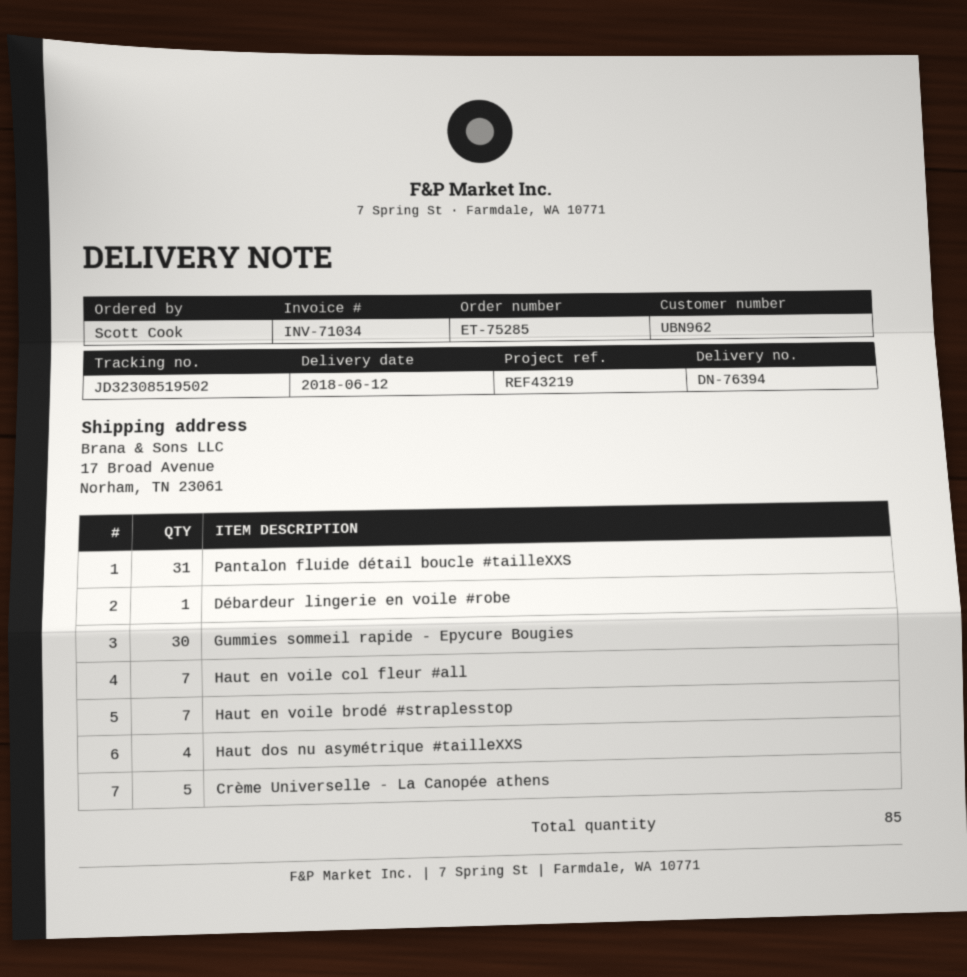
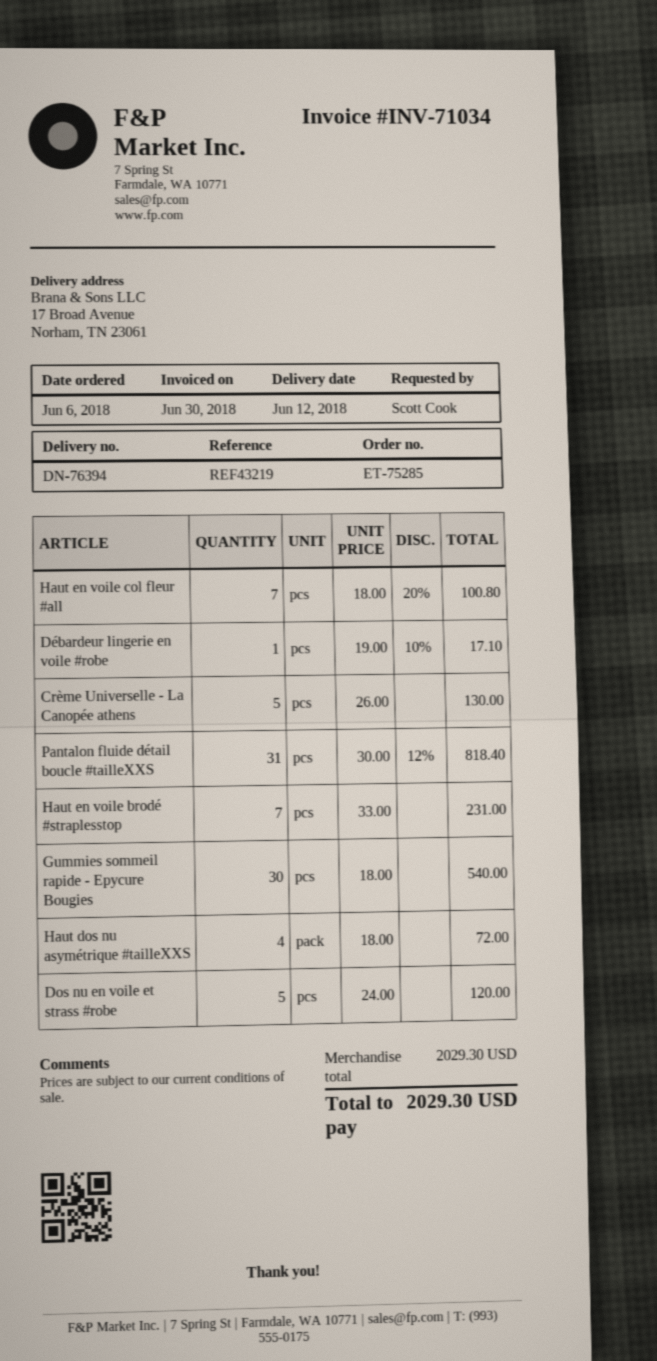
Dos nu en voile et strass #robe: none -> 5

